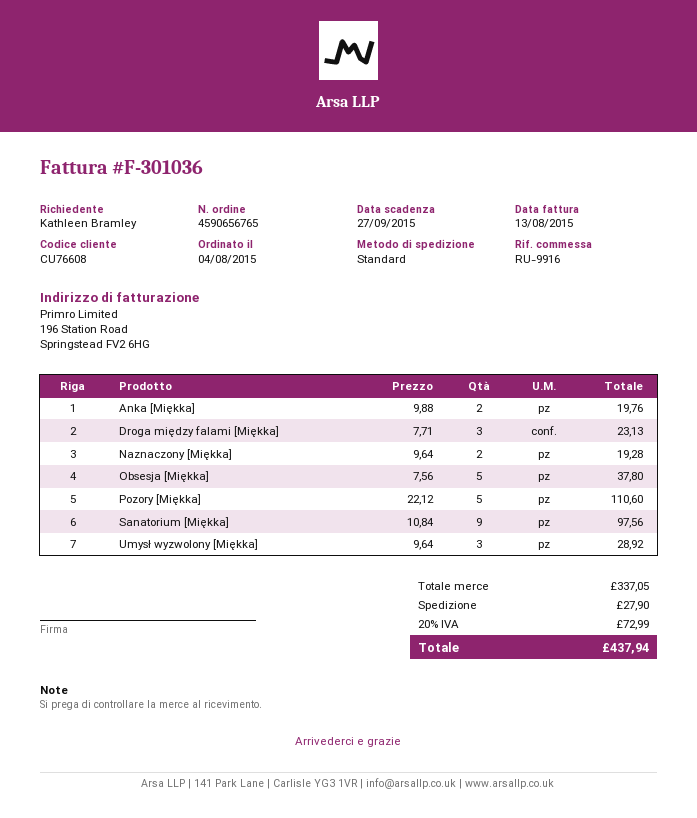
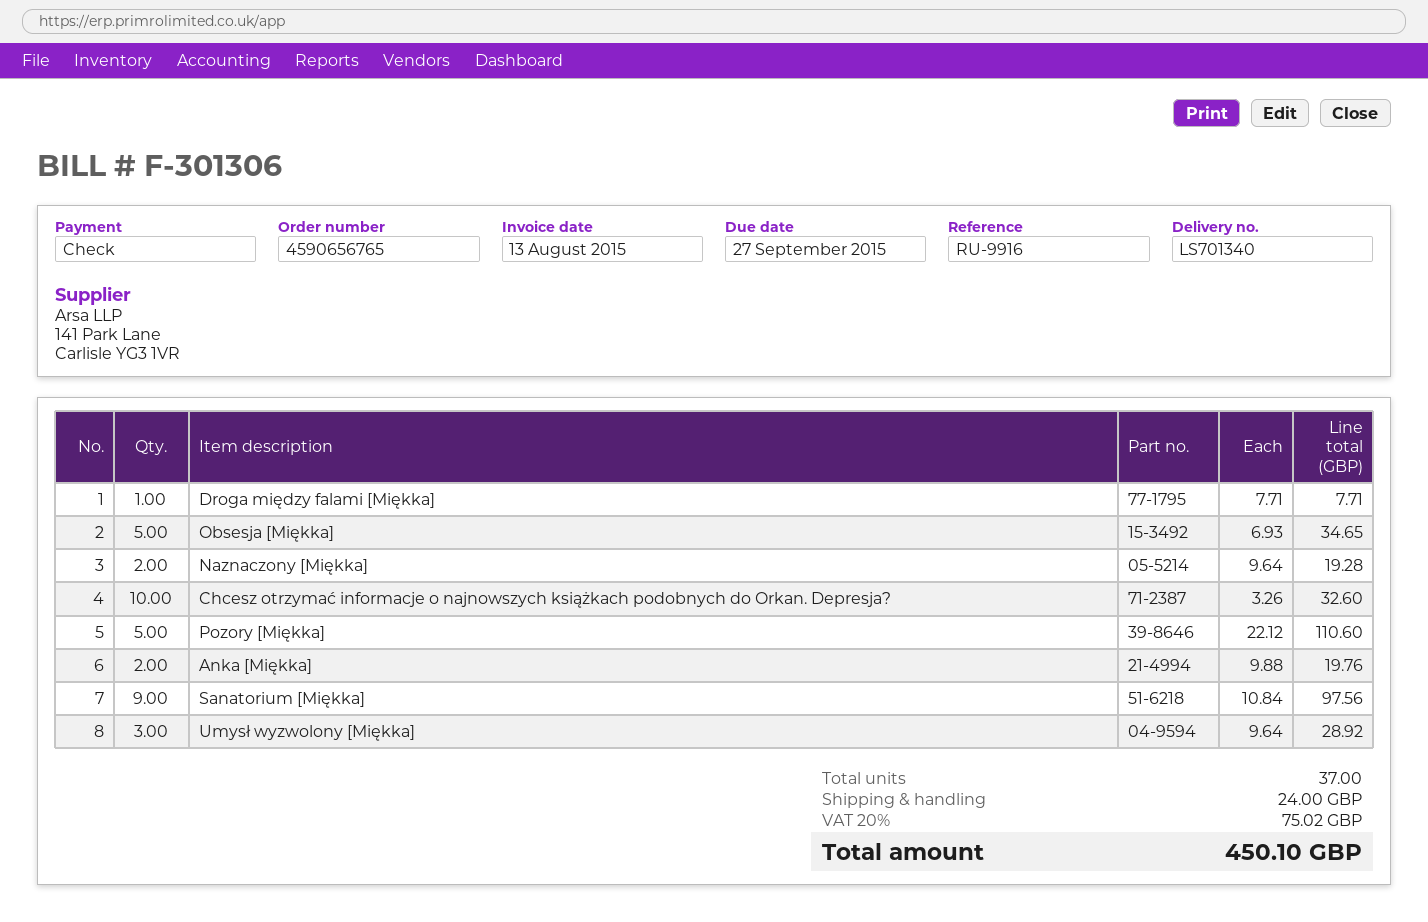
invoice number: F-301036 -> F-301306
Droga między falami [Miękka]: 3 x 7.71 = 23.13 -> 1 x 7.71 = 7.71
Obsesja [Miękka]: 5 x 7.56 = 37.80 -> 5 x 6.93 = 34.65
Chcesz otrzymać informacje o najnowszych książkach podobnych do Orkan. Depresja?: none -> 10 x 3.26 = 32.60
shipping: 27.90 -> 24.00
tax: 20% = 72.99 -> 20% = 75.02
total: 437.94 -> 450.10

